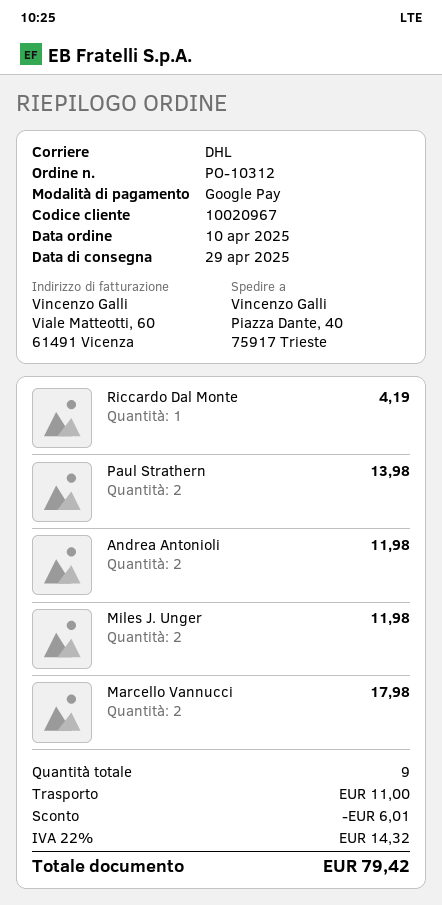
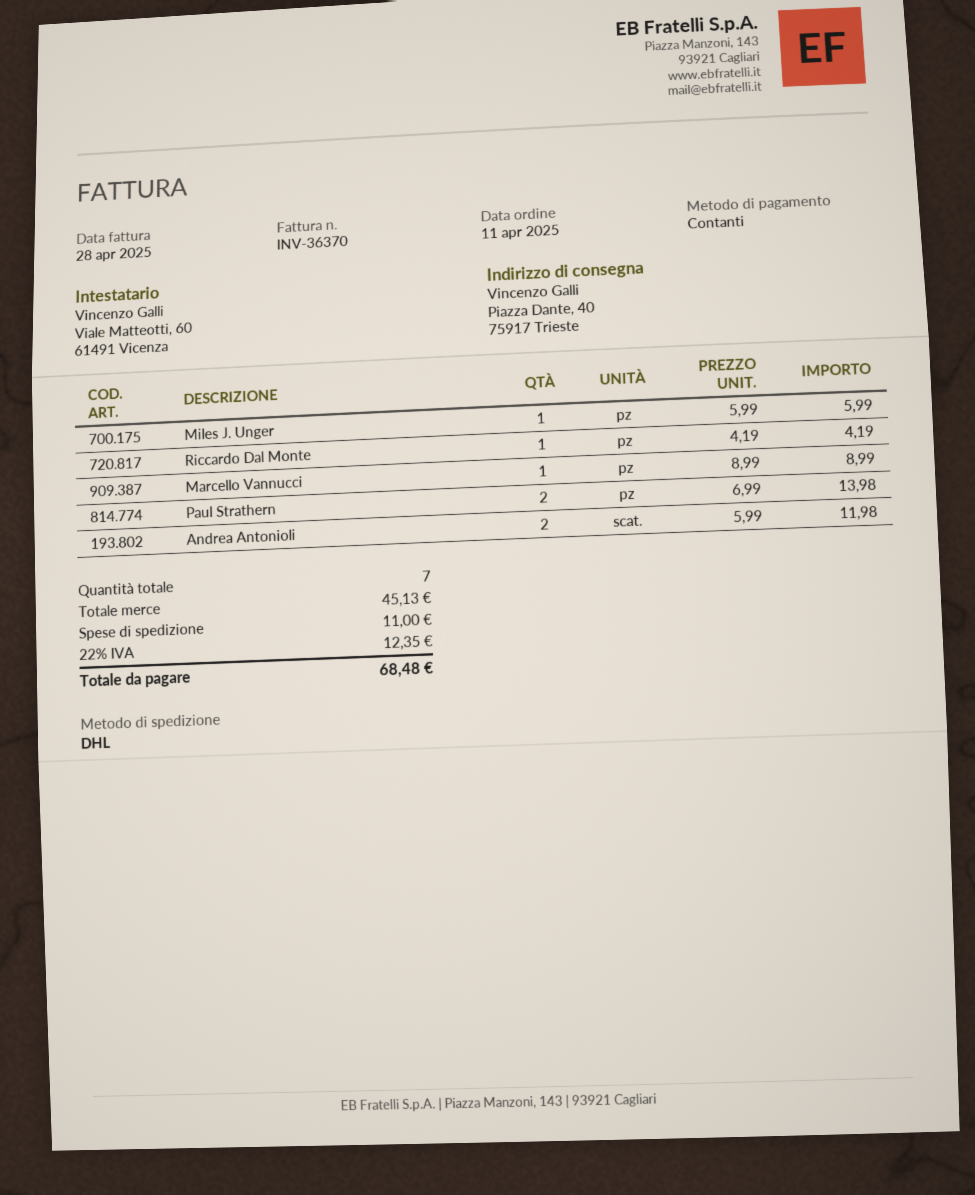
order date: 2025-04-10 -> 2025-04-11
payment method: Google Pay -> cash
Miles J. Unger: 2 for 11.98 -> 1 for 5.99
Marcello Vannucci: 2 for 17.98 -> 1 for 8.99
total quantity: 9 -> 7
discount: 6.01 -> none
tax: 22% = 14.32 -> 22% = 12.35
total: 79.42 -> 68.48

